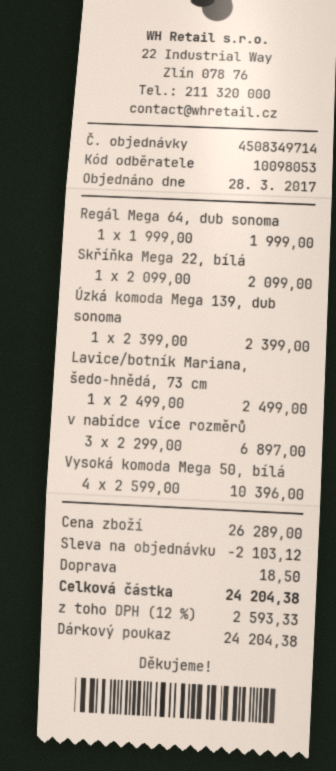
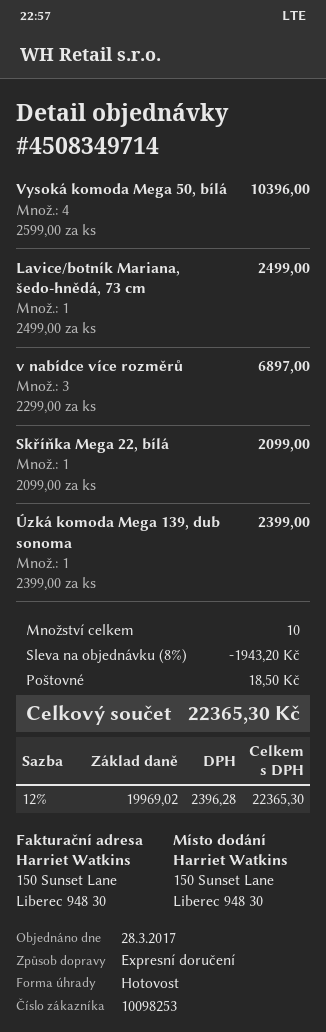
customer number: 10098053 -> 10098253
payment method: gift card -> cash
Regál Mega 64, dub sonoma: 1 x 1999.00 = 1999.00 -> none
discount: 2103.12 -> 1943.20
tax: 12% = 2593.33 -> 12% = 2396.28
total: 24204.38 -> 22365.30

